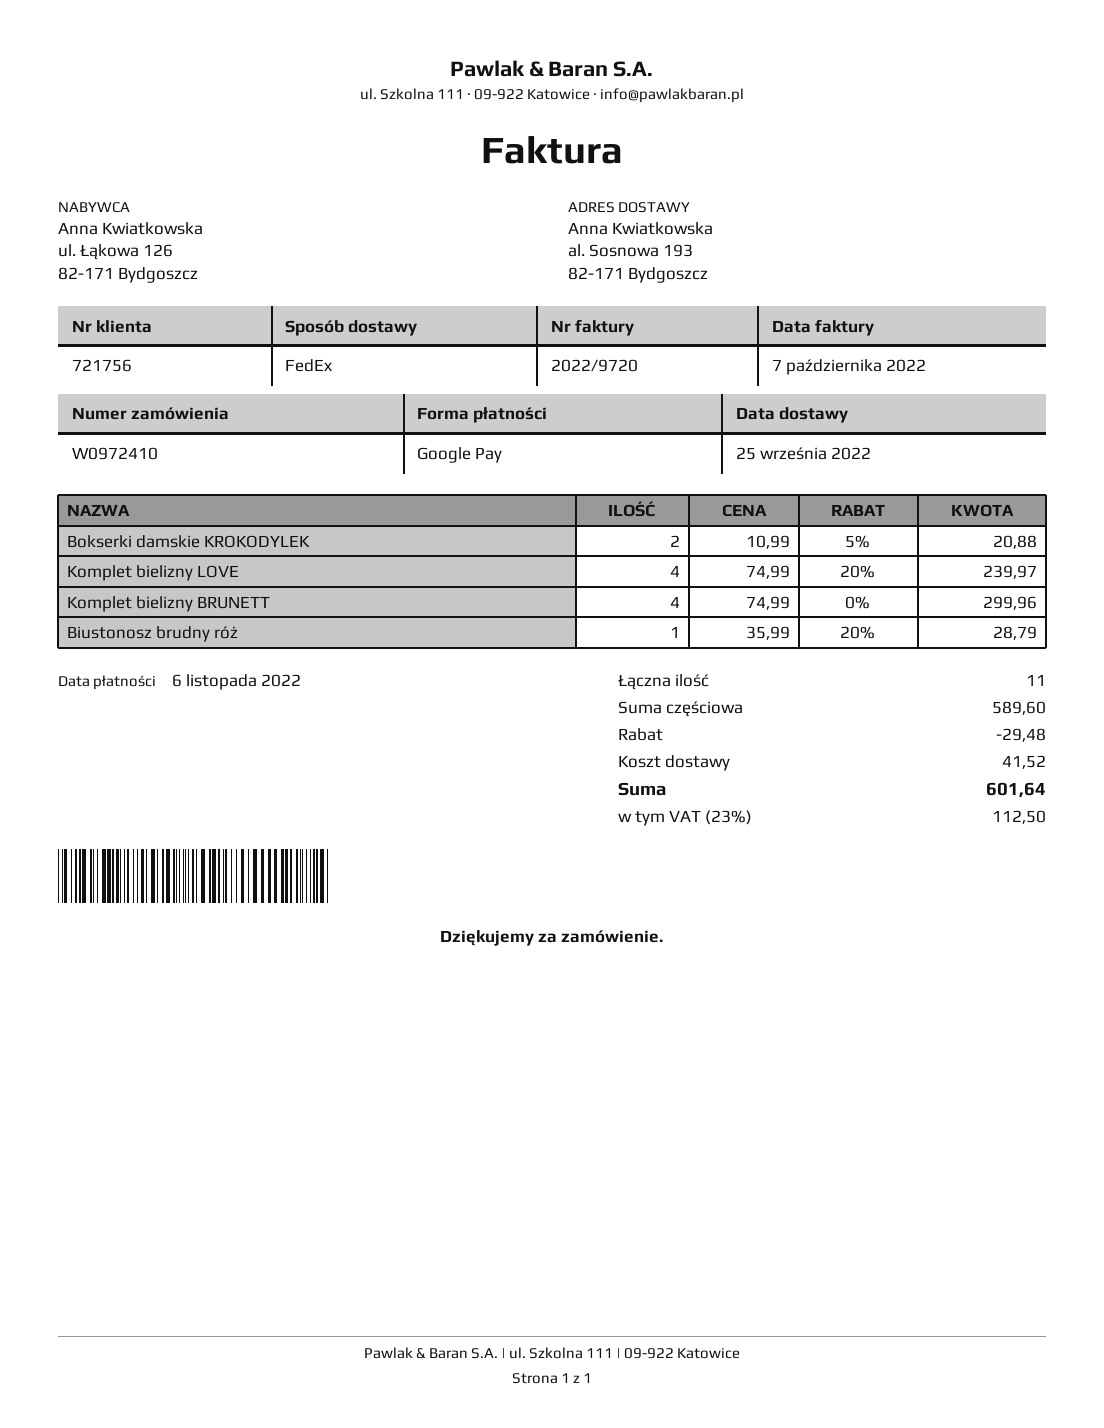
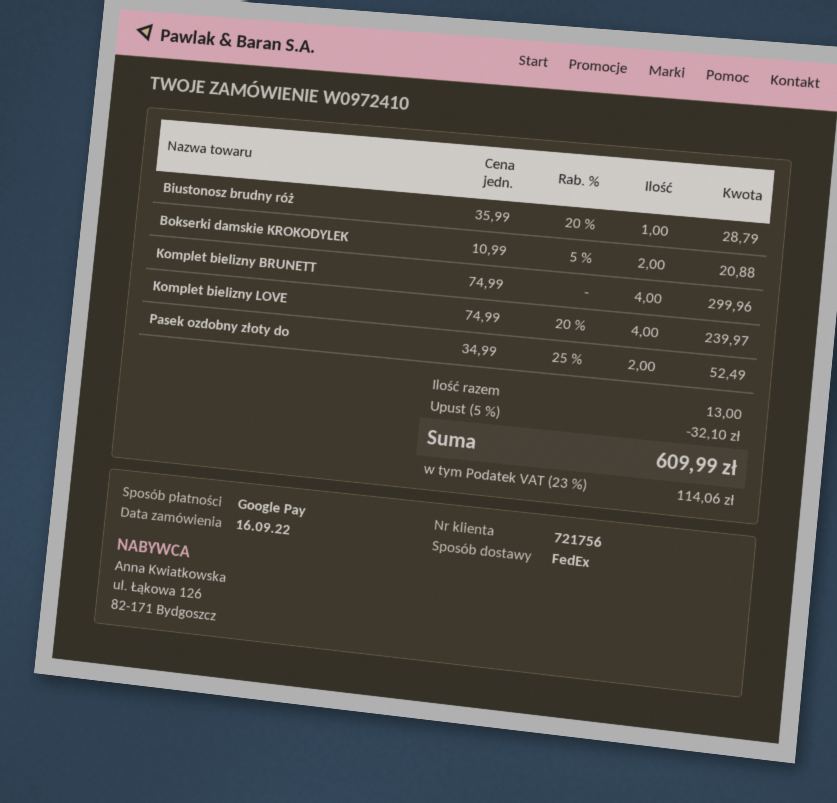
Pasek ozdobny złoty do: none -> 2 x 34.99 - 25% = 52.49
total quantity: 11 -> 13
discount: 29.48 -> 32.10
shipping: 41.52 -> none
tax: 23% = 112.50 -> 23% = 114.06
total: 601.64 -> 609.99

